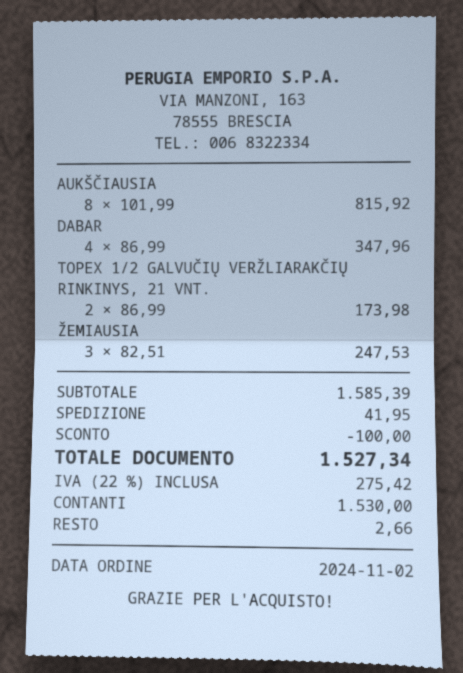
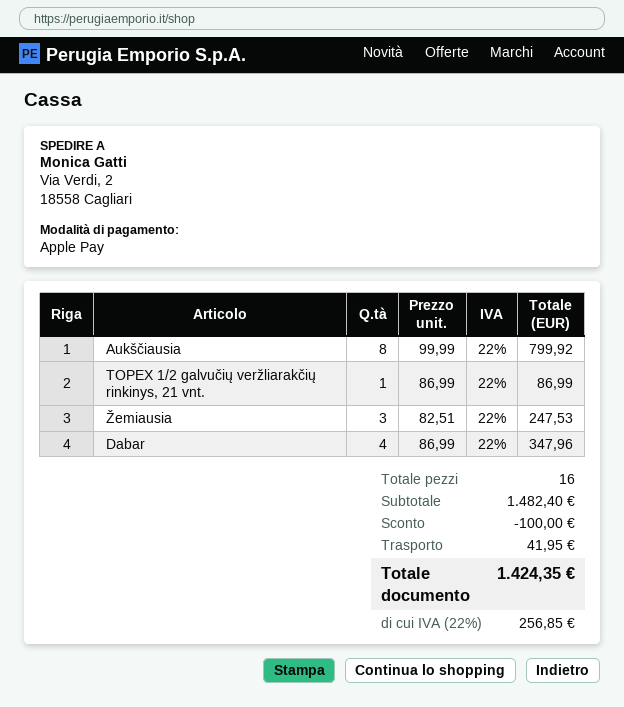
payment method: cash -> Apple Pay
AUKŠČIAUSIA: 8 x 101.99 = 815.92 -> 8 x 99.99 = 799.92
TOPEX 1/2 GALVUČIŲ VERŽLIARAKČIŲ RINKINYS, 21 VNT.: 2 x 86.99 = 173.98 -> 1 x 86.99 = 86.99
subtotal: 1585.39 -> 1482.40
tax: 22% = 275.42 -> 22% = 256.85
total: 1527.34 -> 1424.35

